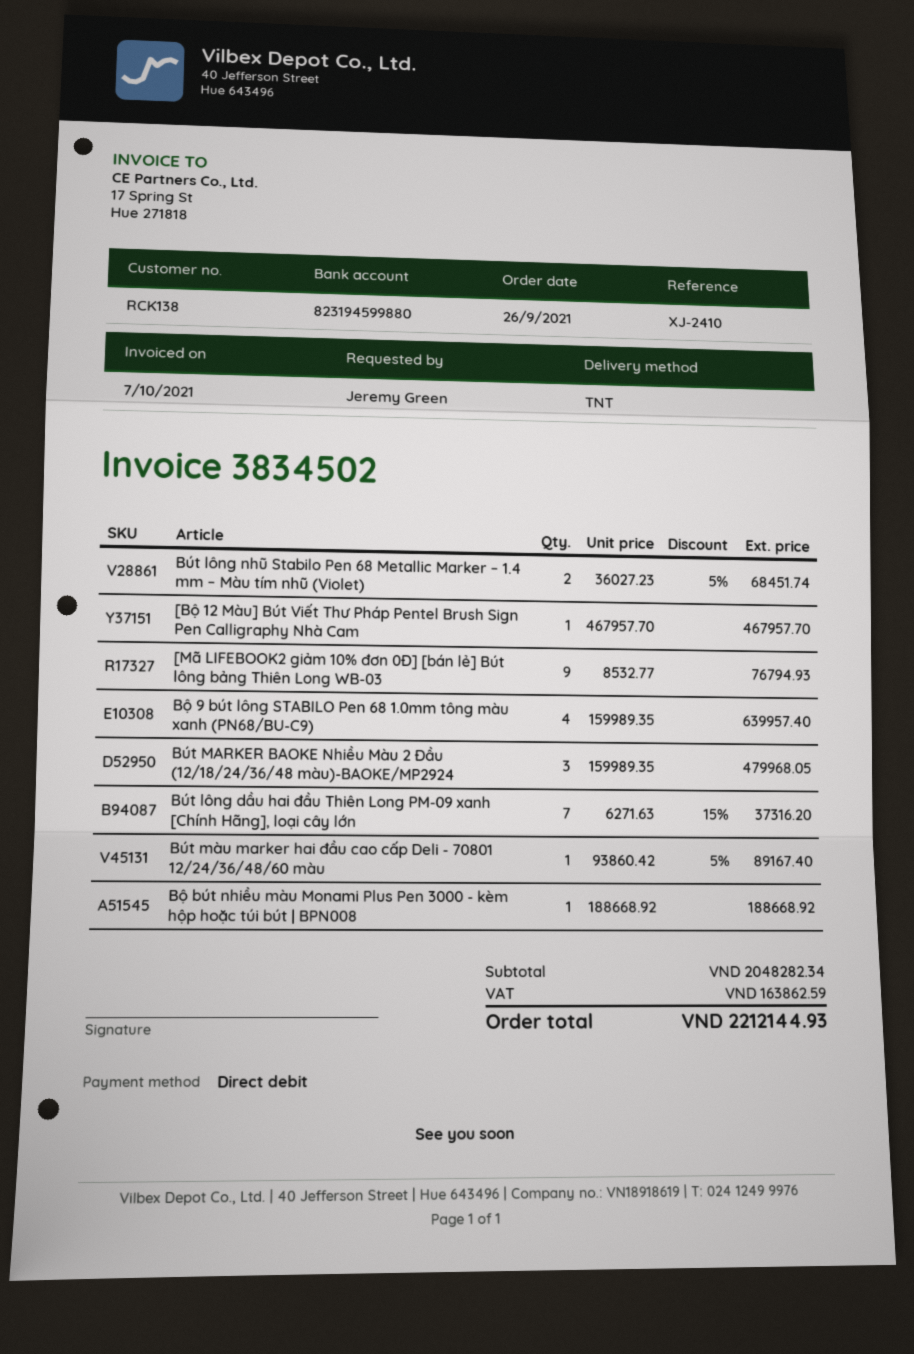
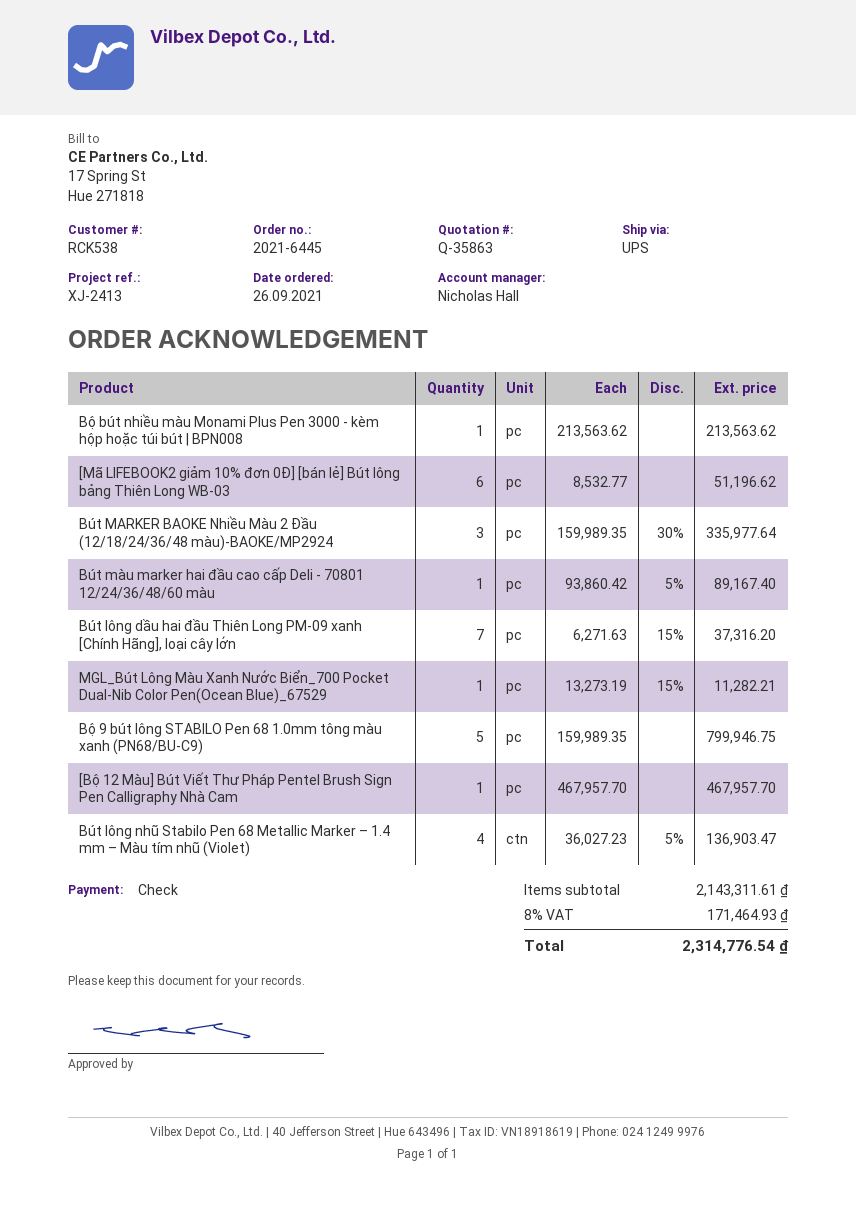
customer number: RCK138 -> RCK538
reference: XJ-2410 -> XJ-2413
payment method: direct debit -> cheque
shipping method: TNT -> UPS
Bút lông nhũ Stabilo Pen 68 Metallic Marker – 1.4 mm – Màu tím nhũ (Violet): 2 x 36027.23 - 5% = 68451.74 -> 4 x 36027.23 - 5% = 136903.47
[Mã LIFEBOOK2 giảm 10% đơn 0Đ] [bán lẻ] Bút lông bảng Thiên Long WB-03: 9 x 8532.77 = 76794.93 -> 6 x 8532.77 = 51196.62
Bộ 9 bút lông STABILO Pen 68 1.0mm tông màu xanh (PN68/BU-C9): 4 x 159989.35 = 639957.40 -> 5 x 159989.35 = 799946.75
Bút MARKER BAOKE Nhiều Màu 2 Đầu (12/18/24/36/48 màu)-BAOKE/MP2924: 3 x 159989.35 = 479968.05 -> 3 x 159989.35 - 30% = 335977.64
Bộ bút nhiều màu Monami Plus Pen 3000 - kèm hộp hoặc túi bút | BPN008: 1 x 188668.92 = 188668.92 -> 1 x 213563.62 = 213563.62
MGL_Bút Lông Màu Xanh Nước Biển_700 Pocket Dual-Nib Color Pen(Ocean Blue)_67529: none -> 1 x 13273.19 - 15% = 11282.21
subtotal: 2048282.34 -> 2143311.61
tax: 163862.59 -> 171464.93
total: 2212144.93 -> 2314776.54

